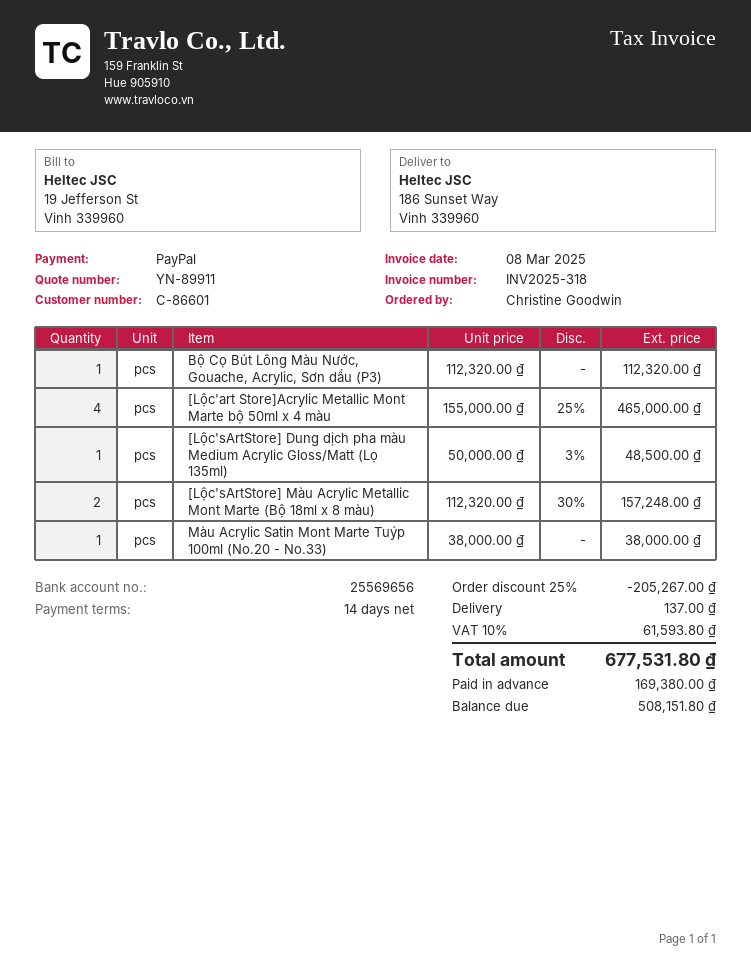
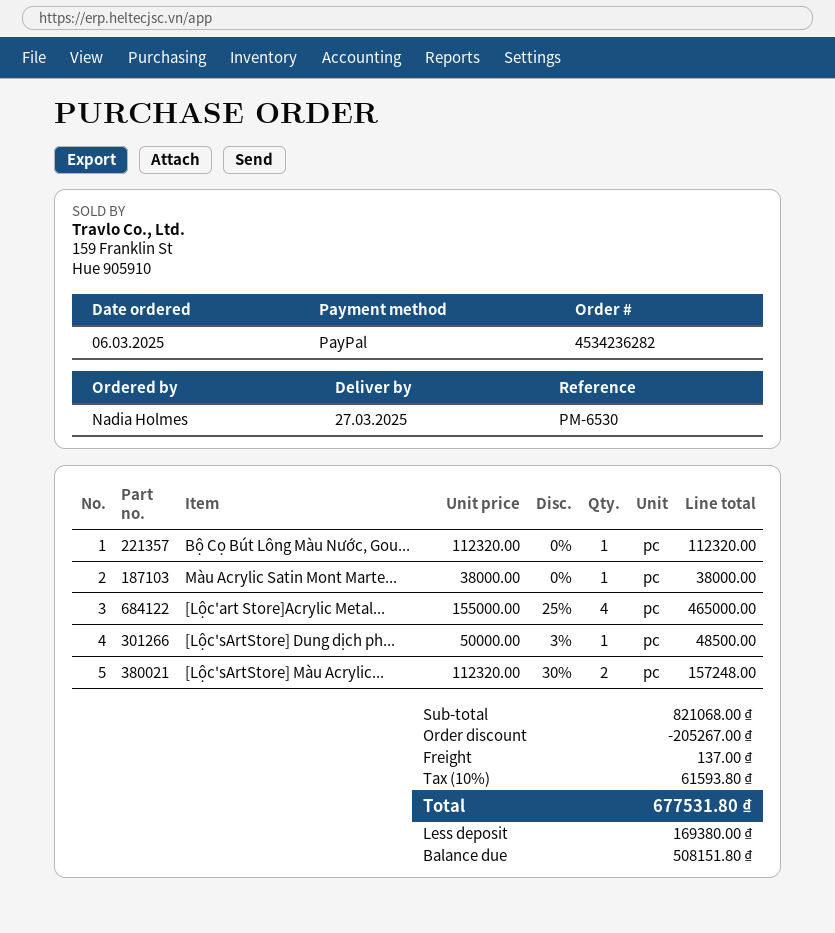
ordered by: Christine Goodwin -> Nadia Holmes

